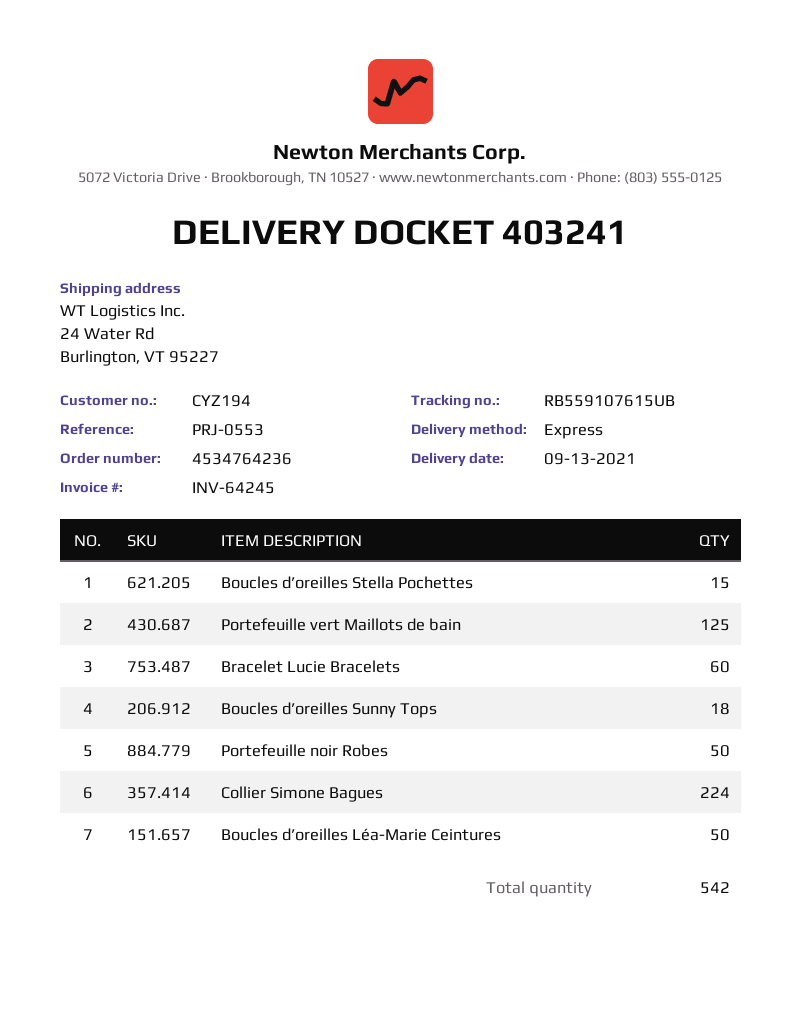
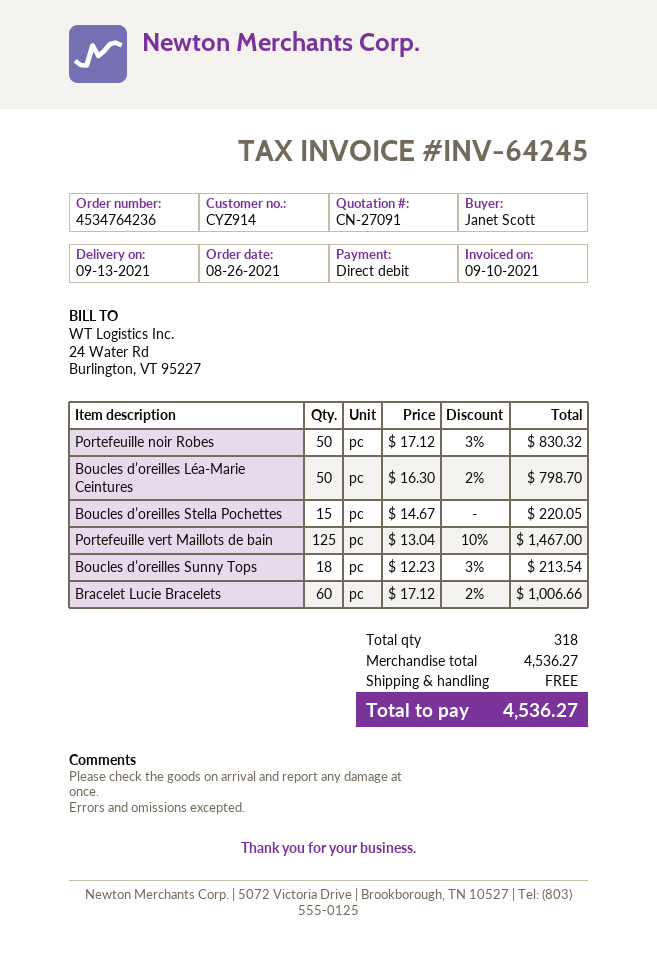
customer number: CYZ194 -> CYZ914
Collier Simone Bagues: 224 -> none
total quantity: 542 -> 318

